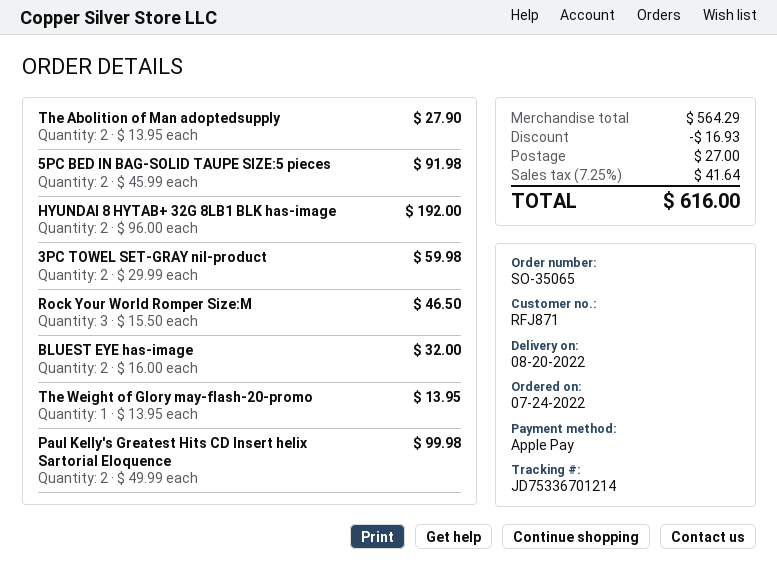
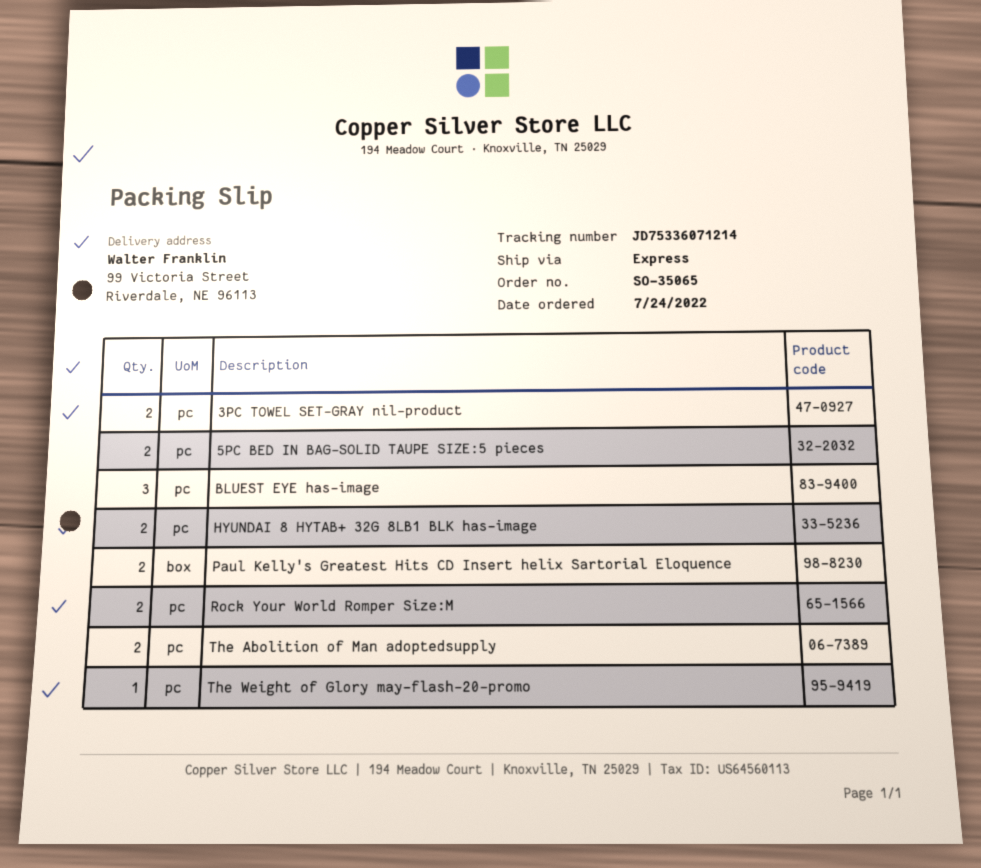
tracking number: JD75336701214 -> JD75336071214
Rock Your World Romper Size:M: 3 -> 2
BLUEST EYE has-image: 2 -> 3

